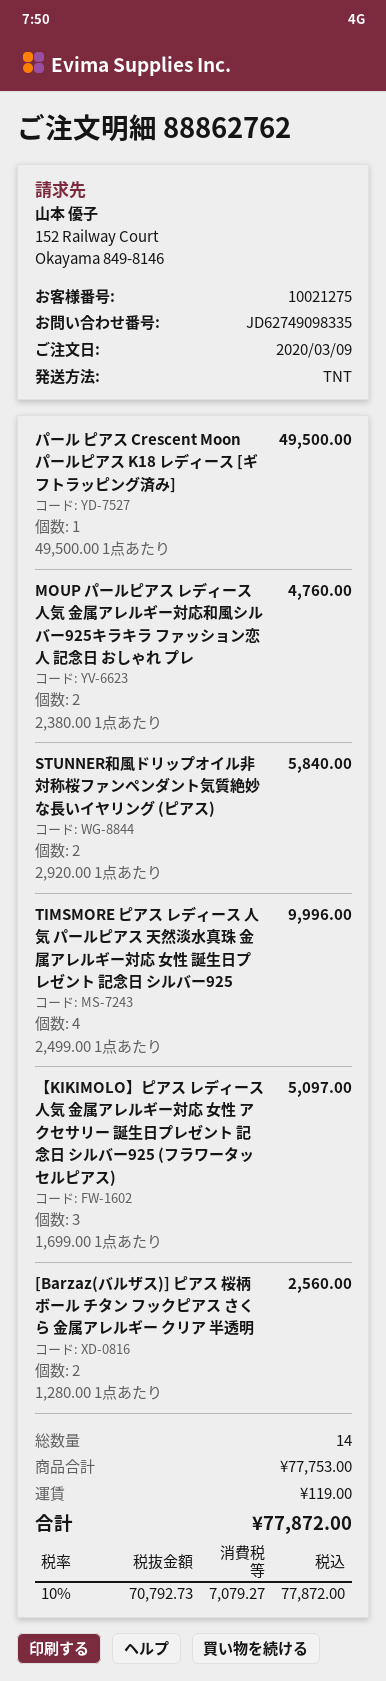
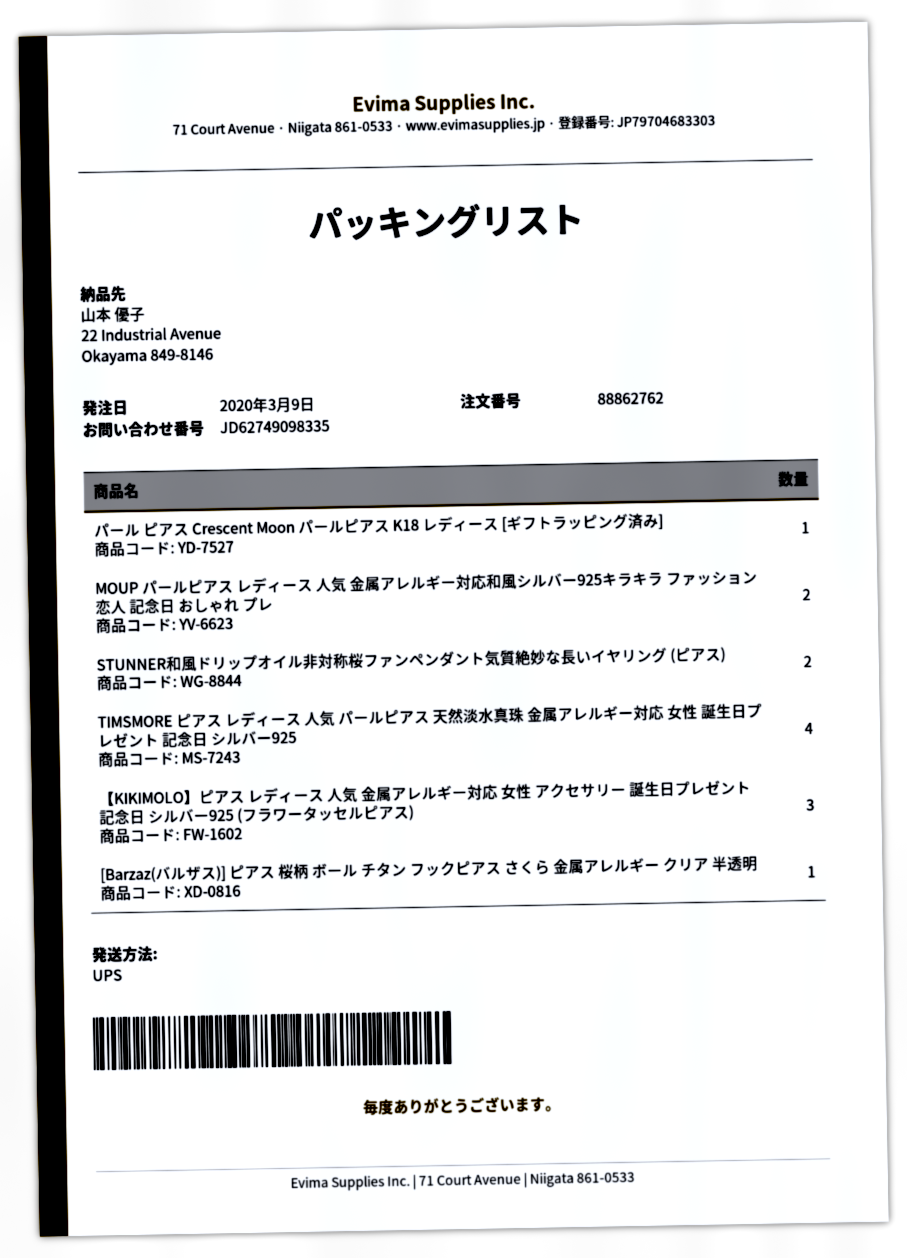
shipping method: TNT -> UPS
[Barzaz(バルザス)] ピアス 桜柄 ボール チタン フックピアス さくら 金属アレルギー クリア 半透明: 2 -> 1

